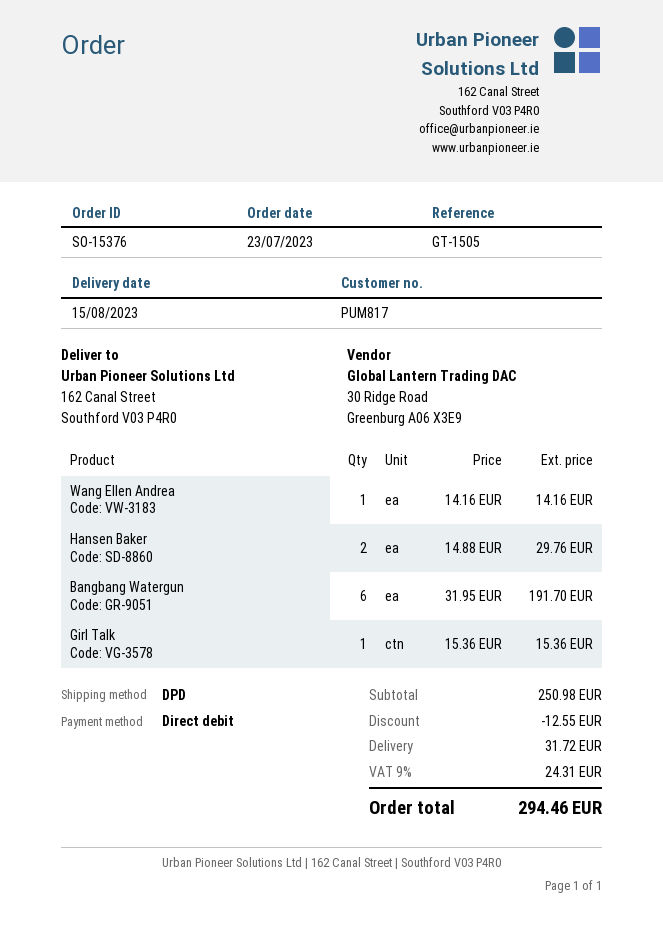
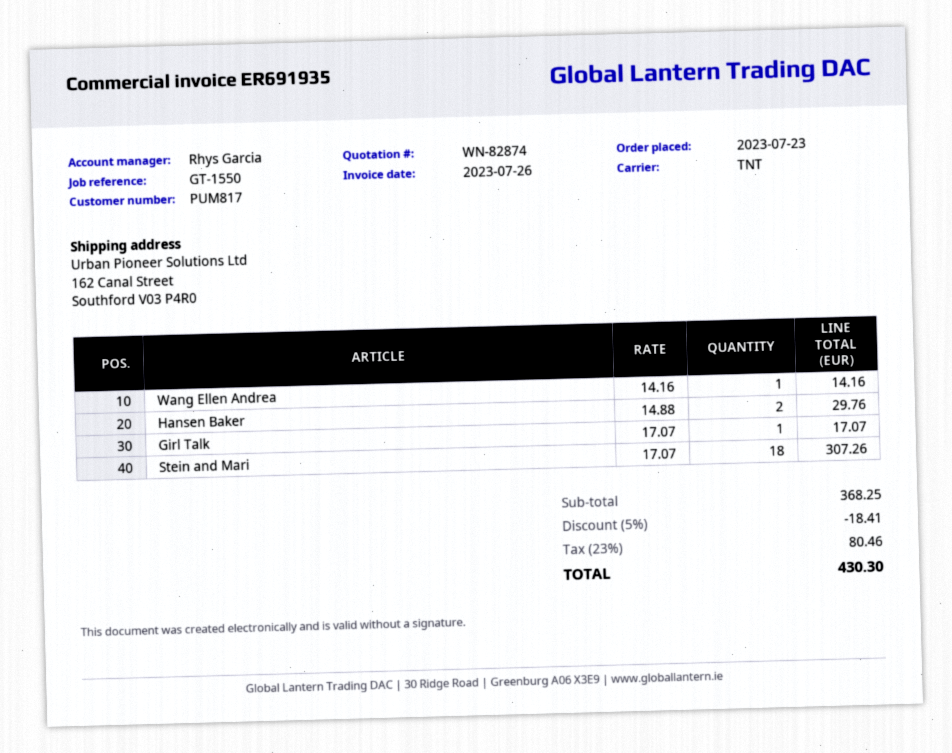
reference: GT-1505 -> GT-1550
shipping method: DPD -> TNT
Bangbang Watergun: 6 x 31.95 = 191.70 -> none
Girl Talk: 1 x 15.36 = 15.36 -> 1 x 17.07 = 17.07
Stein and Mari: none -> 18 x 17.07 = 307.26
subtotal: 250.98 -> 368.25
discount: 12.55 -> 18.41
shipping: 31.72 -> none
tax: 9% = 24.31 -> 23% = 80.46
total: 294.46 -> 430.30

